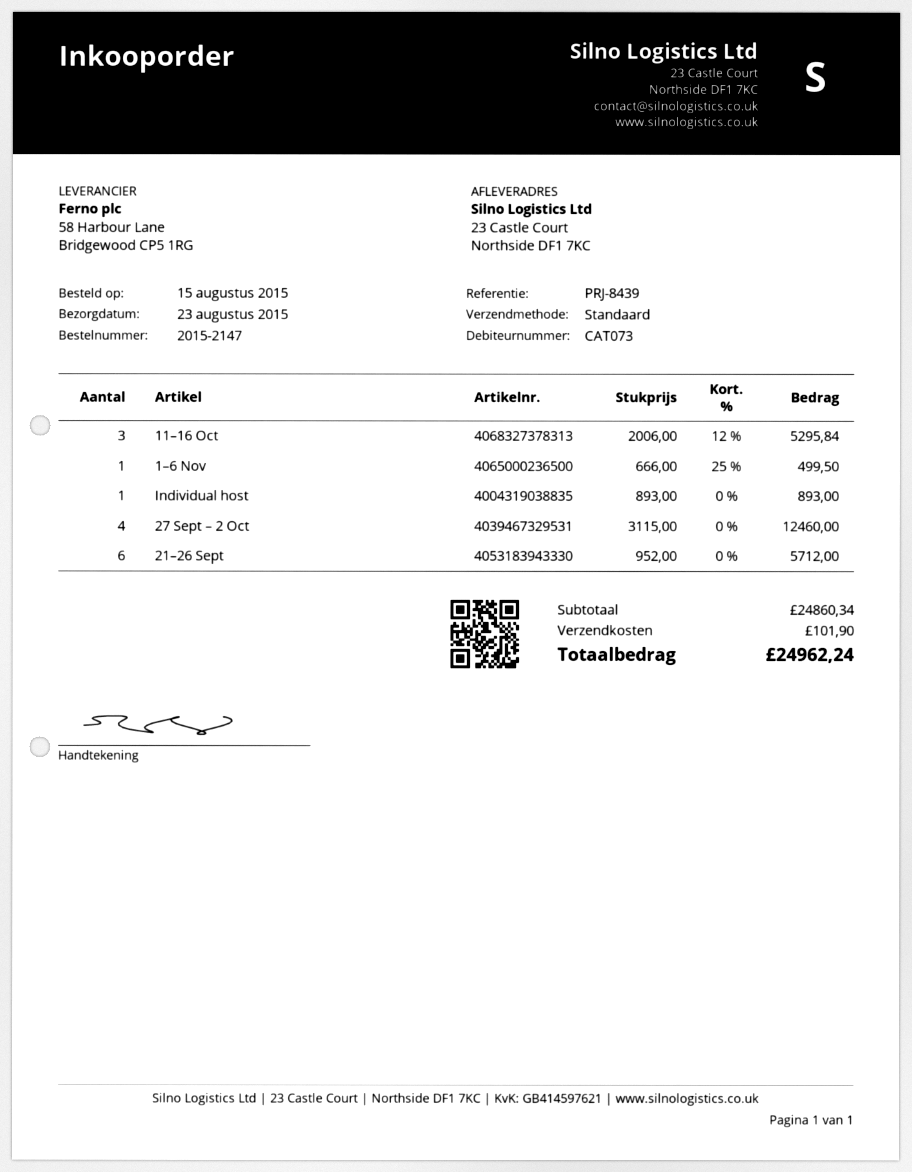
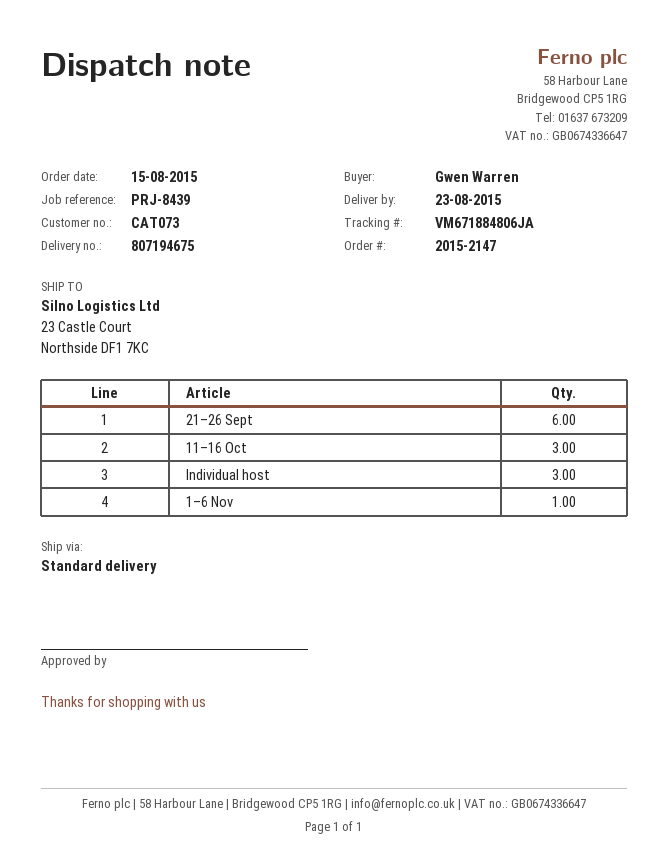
Individual host: 1 -> 3
27 Sept – 2 Oct: 4 -> none

